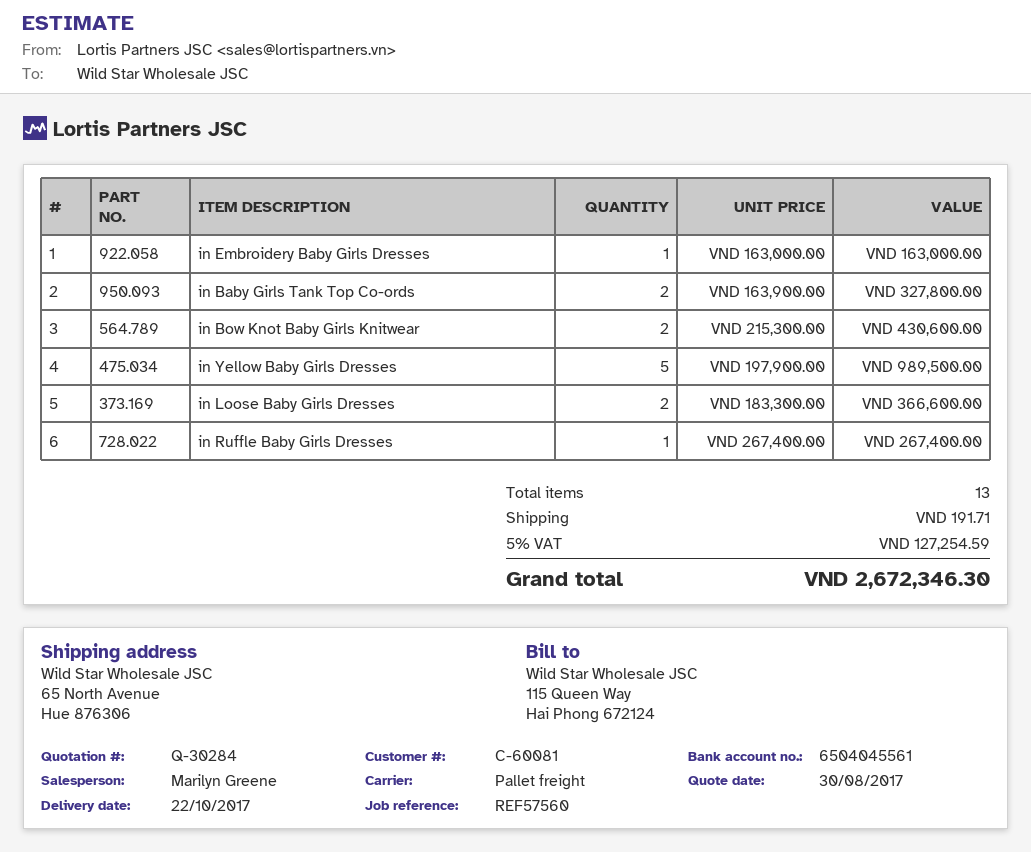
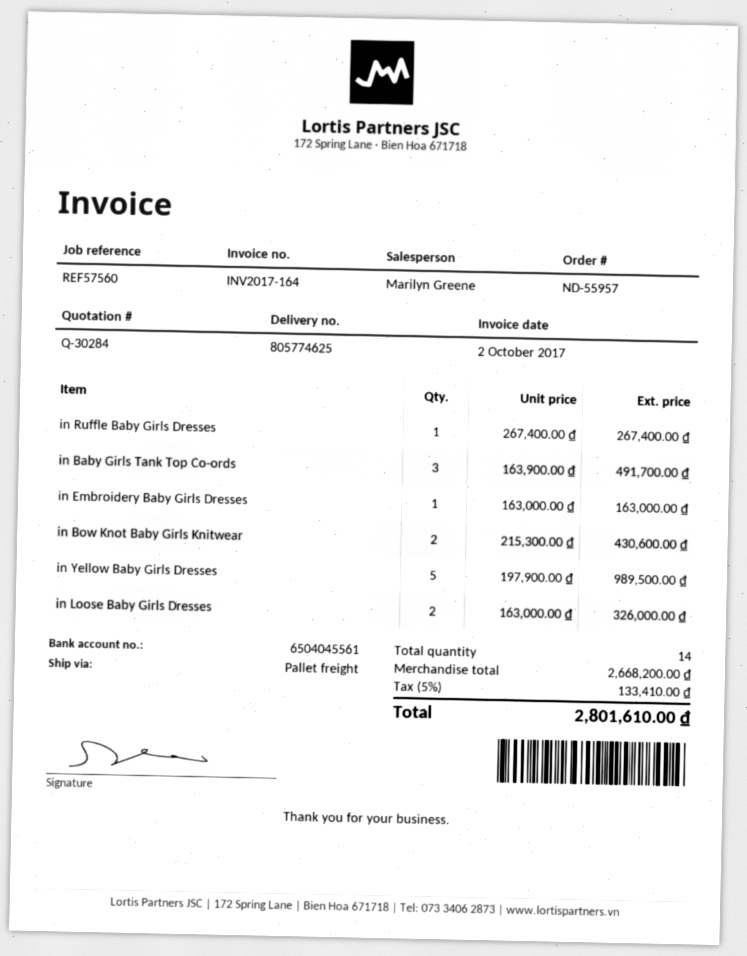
in Baby Girls Tank Top Co-ords: 2 x 163900.00 = 327800.00 -> 3 x 163900.00 = 491700.00
in Loose Baby Girls Dresses: 2 x 183300.00 = 366600.00 -> 2 x 163000.00 = 326000.00
total quantity: 13 -> 14
shipping: 191.71 -> none
tax: 5% = 127254.59 -> 5% = 133410.00
total: 2672346.30 -> 2801610.00

